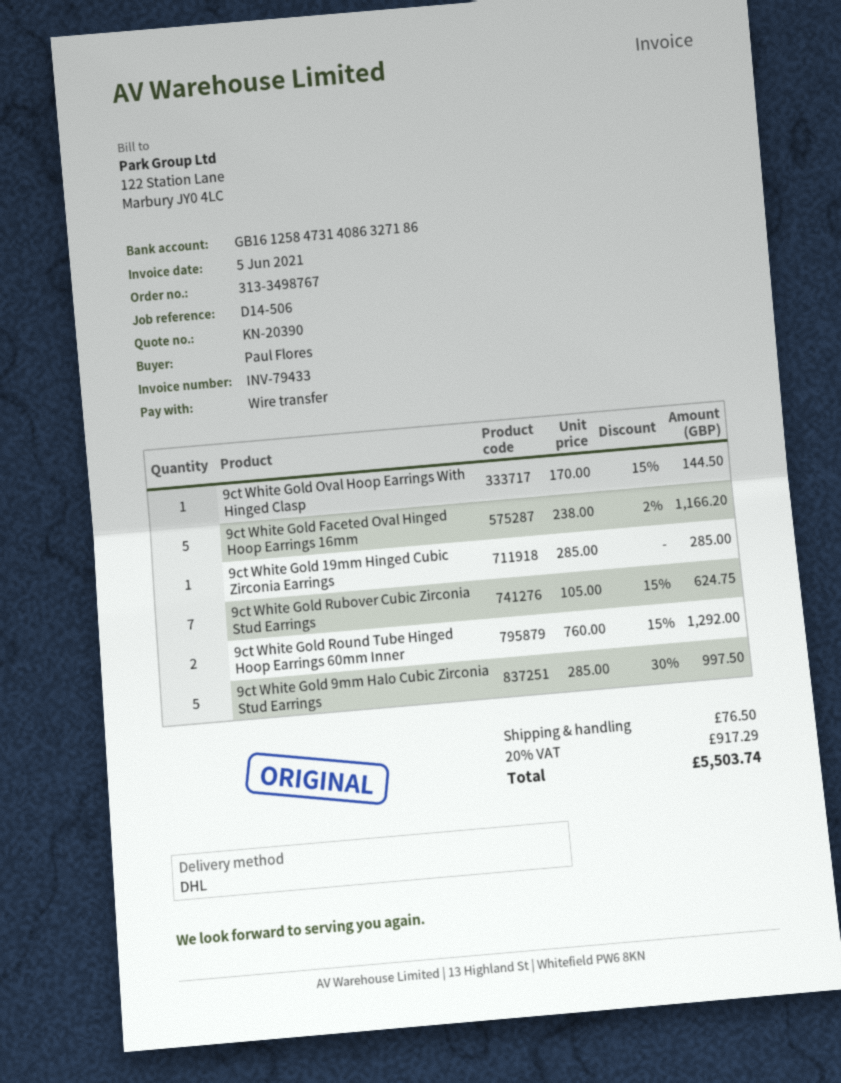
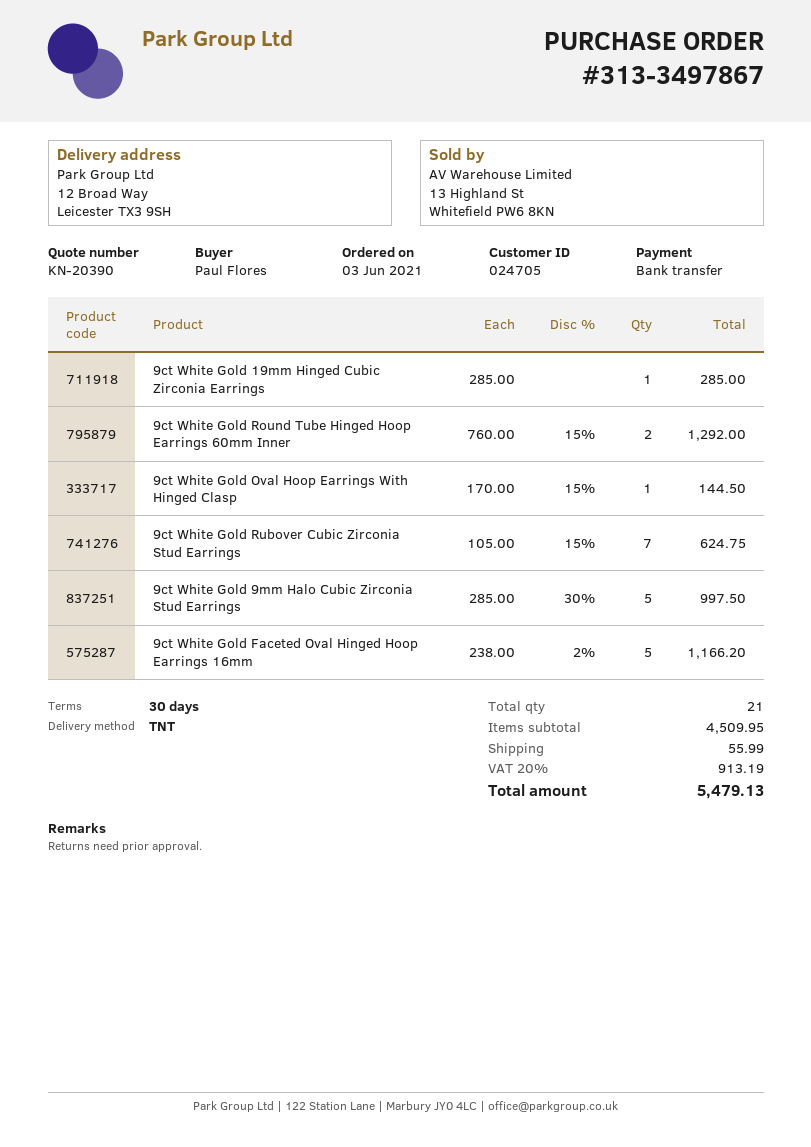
order number: 313-3498767 -> 313-3497867
shipping method: DHL -> TNT
shipping: 76.50 -> 55.99
tax: 20% = 917.29 -> 20% = 913.19
total: 5503.74 -> 5479.13

